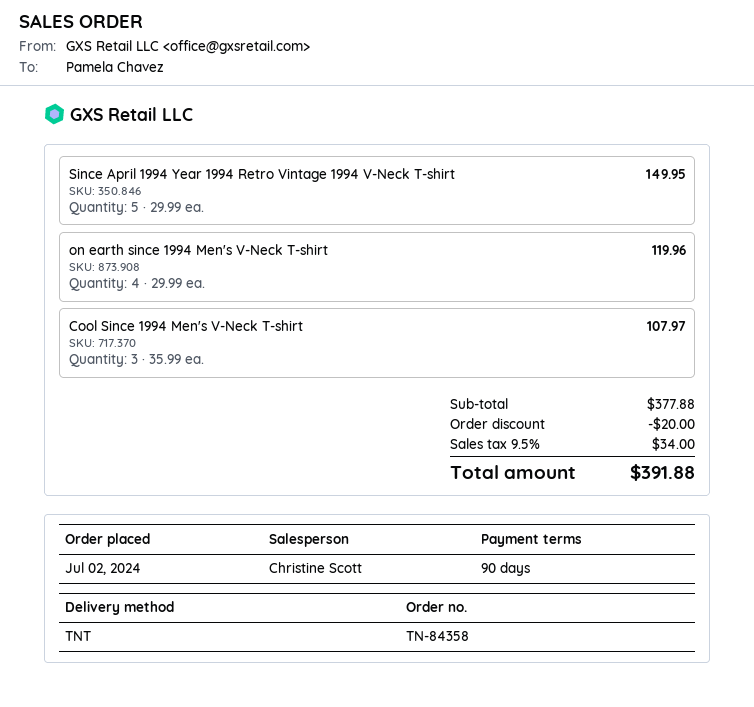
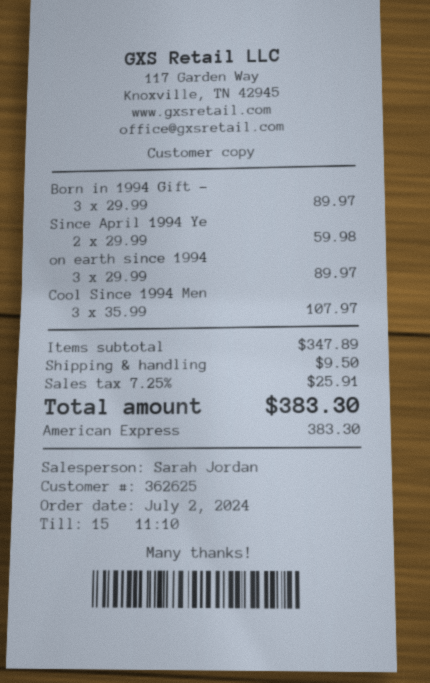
sales rep: Christine Scott -> Sarah Jordan
Since April 1994 Year 1994 Retro Vintage 1994 V-Neck T-shirt: 5 x 29.99 = 149.95 -> 2 x 29.99 = 59.98
on earth since 1994 Men's V-Neck T-shirt: 4 x 29.99 = 119.96 -> 3 x 29.99 = 89.97
Born in 1994 Gift -: none -> 3 x 29.99 = 89.97
subtotal: 377.88 -> 347.89
discount: 20.00 -> none
shipping: none -> 9.50
tax: 9.5% = 34.00 -> 7.25% = 25.91
total: 391.88 -> 383.30

